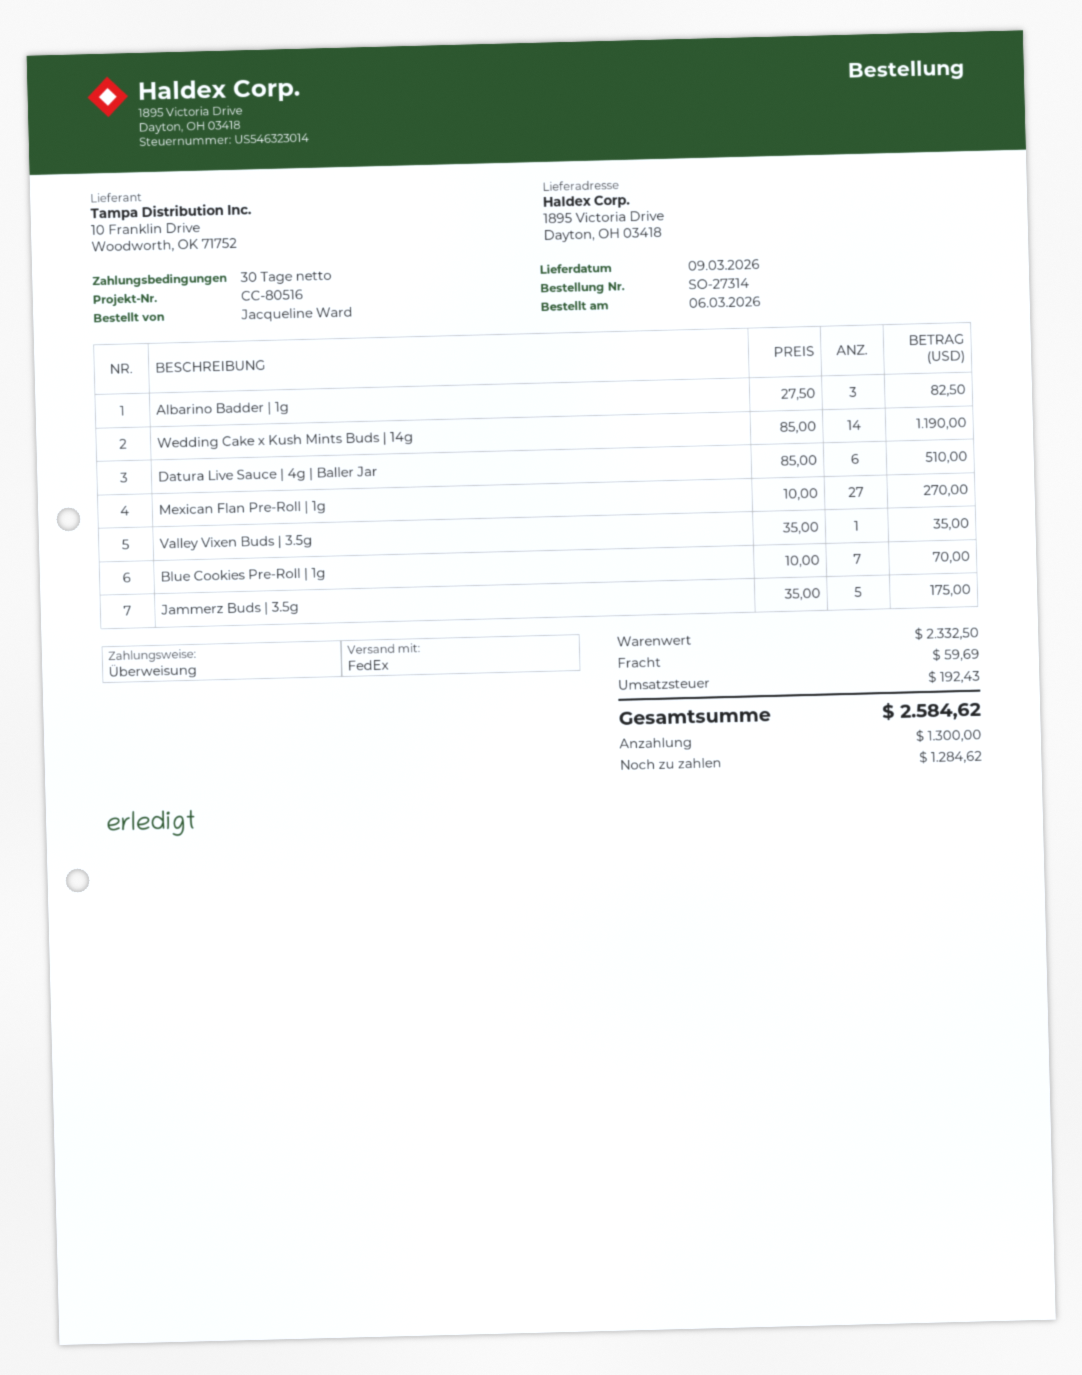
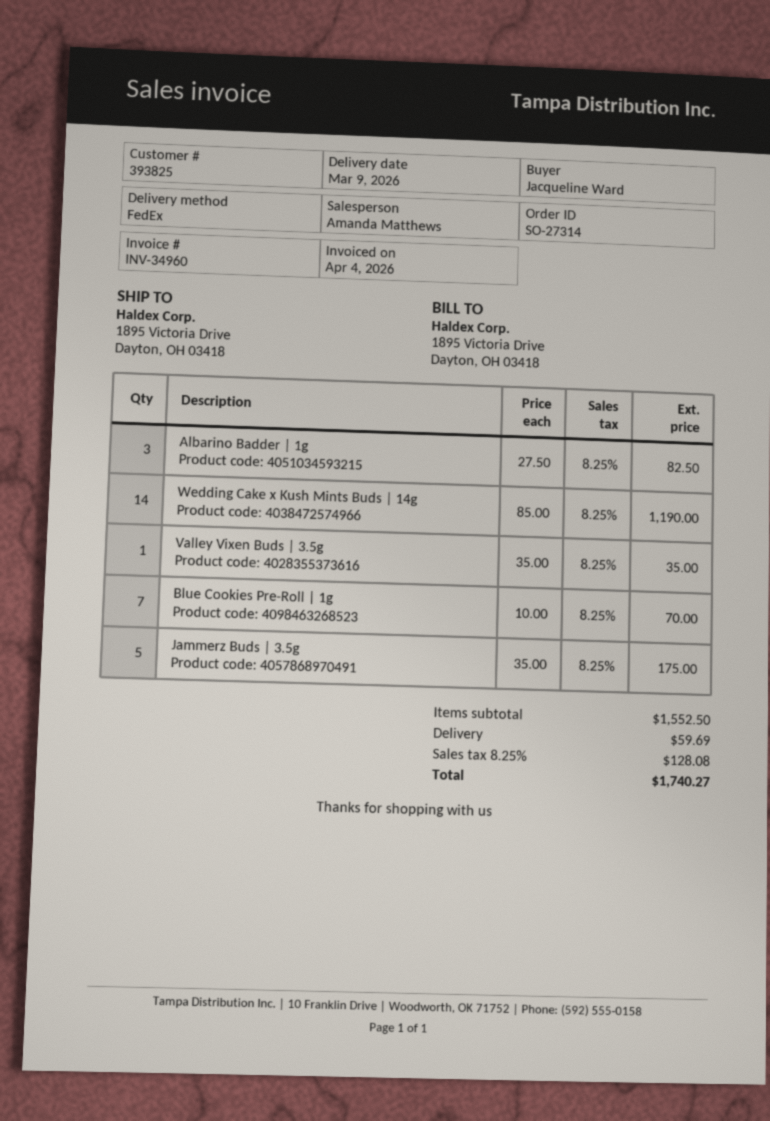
Datura Live Sauce | 4g | Baller Jar: 6 x 85.00 = 510.00 -> none
Mexican Flan Pre-Roll | 1g: 27 x 10.00 = 270.00 -> none
subtotal: 2332.50 -> 1552.50
tax: 192.43 -> 128.08
total: 2584.62 -> 1740.27

